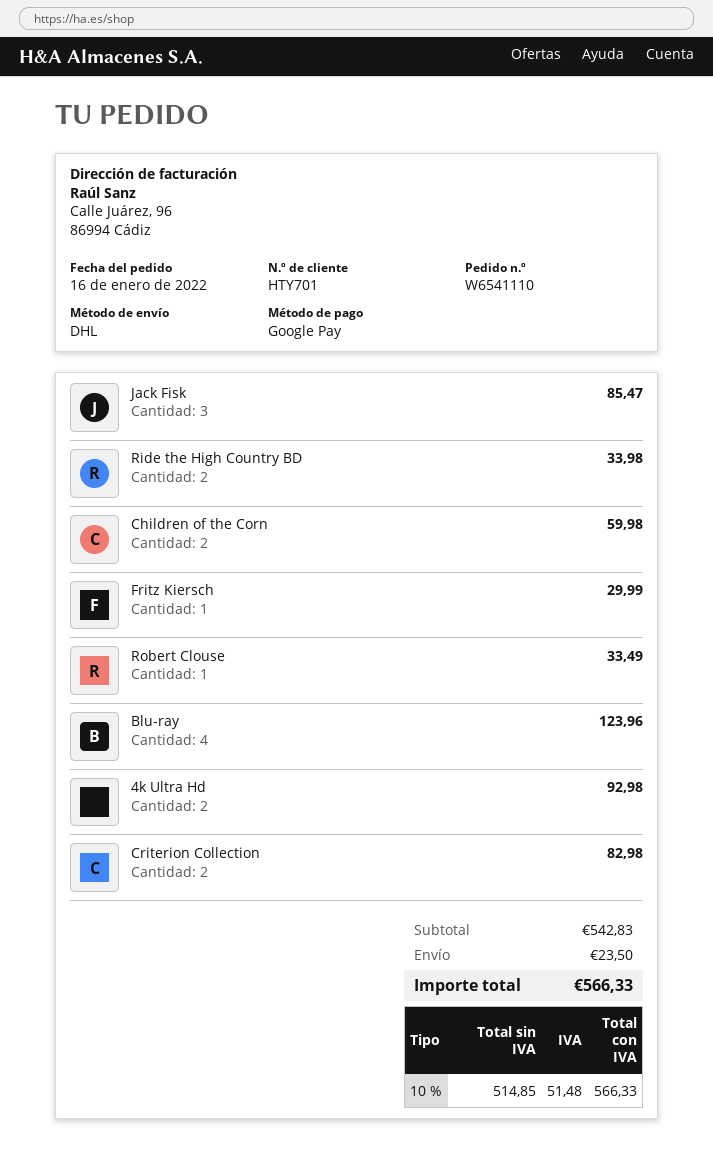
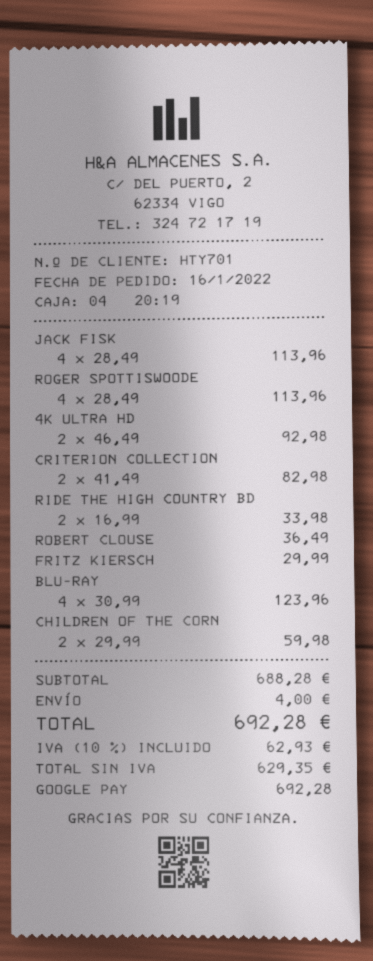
Jack Fisk: 3 for 85.47 -> 4 for 113.96
Robert Clouse: 1 for 33.49 -> 1 for 36.49
ROGER SPOTTISWOODE: none -> 4 for 113.96
subtotal: 542.83 -> 688.28
shipping: 23.50 -> 4.00
net: 514.85 -> 629.35
tax: 10% = 51.48 -> 10% = 62.93
total: 566.33 -> 692.28

